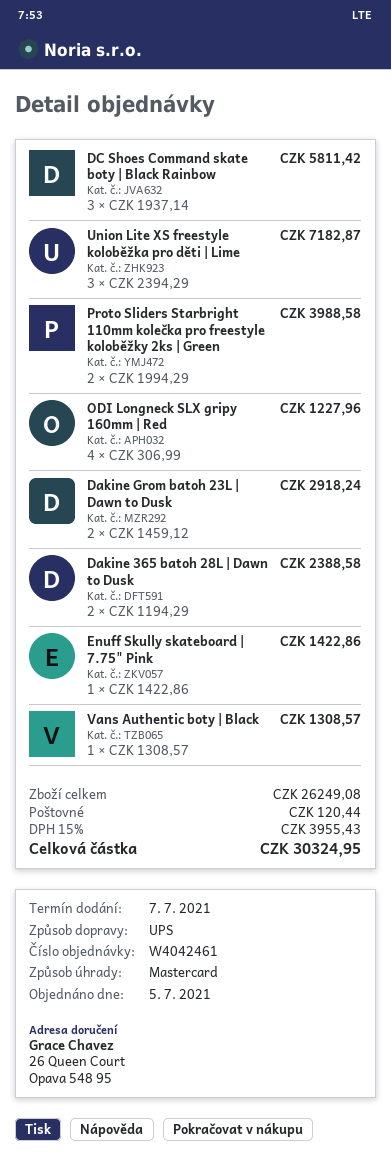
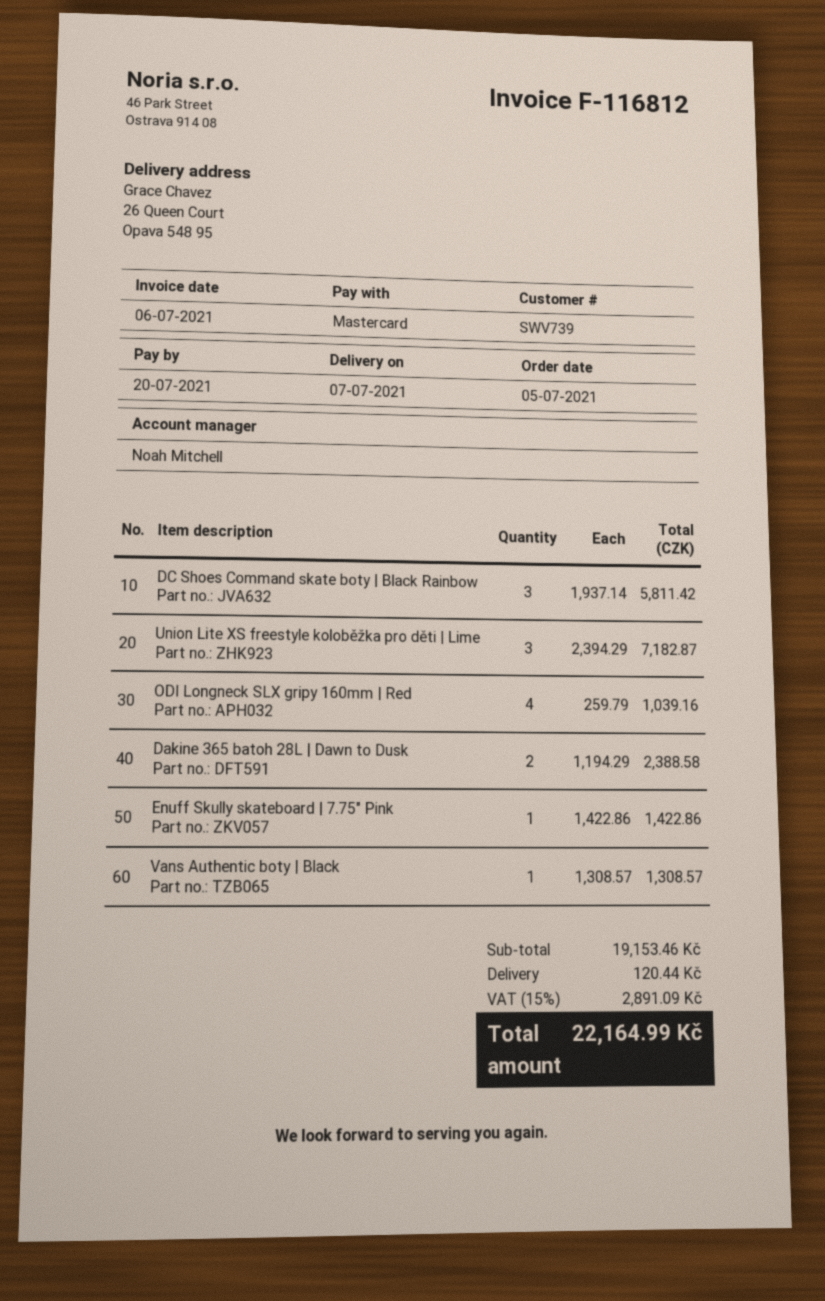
Proto Sliders Starbright 110mm kolečka pro freestyle koloběžky 2ks | Green: 2 x 1994.29 = 3988.58 -> none
ODI Longneck SLX gripy 160mm | Red: 4 x 306.99 = 1227.96 -> 4 x 259.79 = 1039.16
Dakine Grom batoh 23L | Dawn to Dusk: 2 x 1459.12 = 2918.24 -> none
subtotal: 26249.08 -> 19153.46
tax: 15% = 3955.43 -> 15% = 2891.09
total: 30324.95 -> 22164.99

